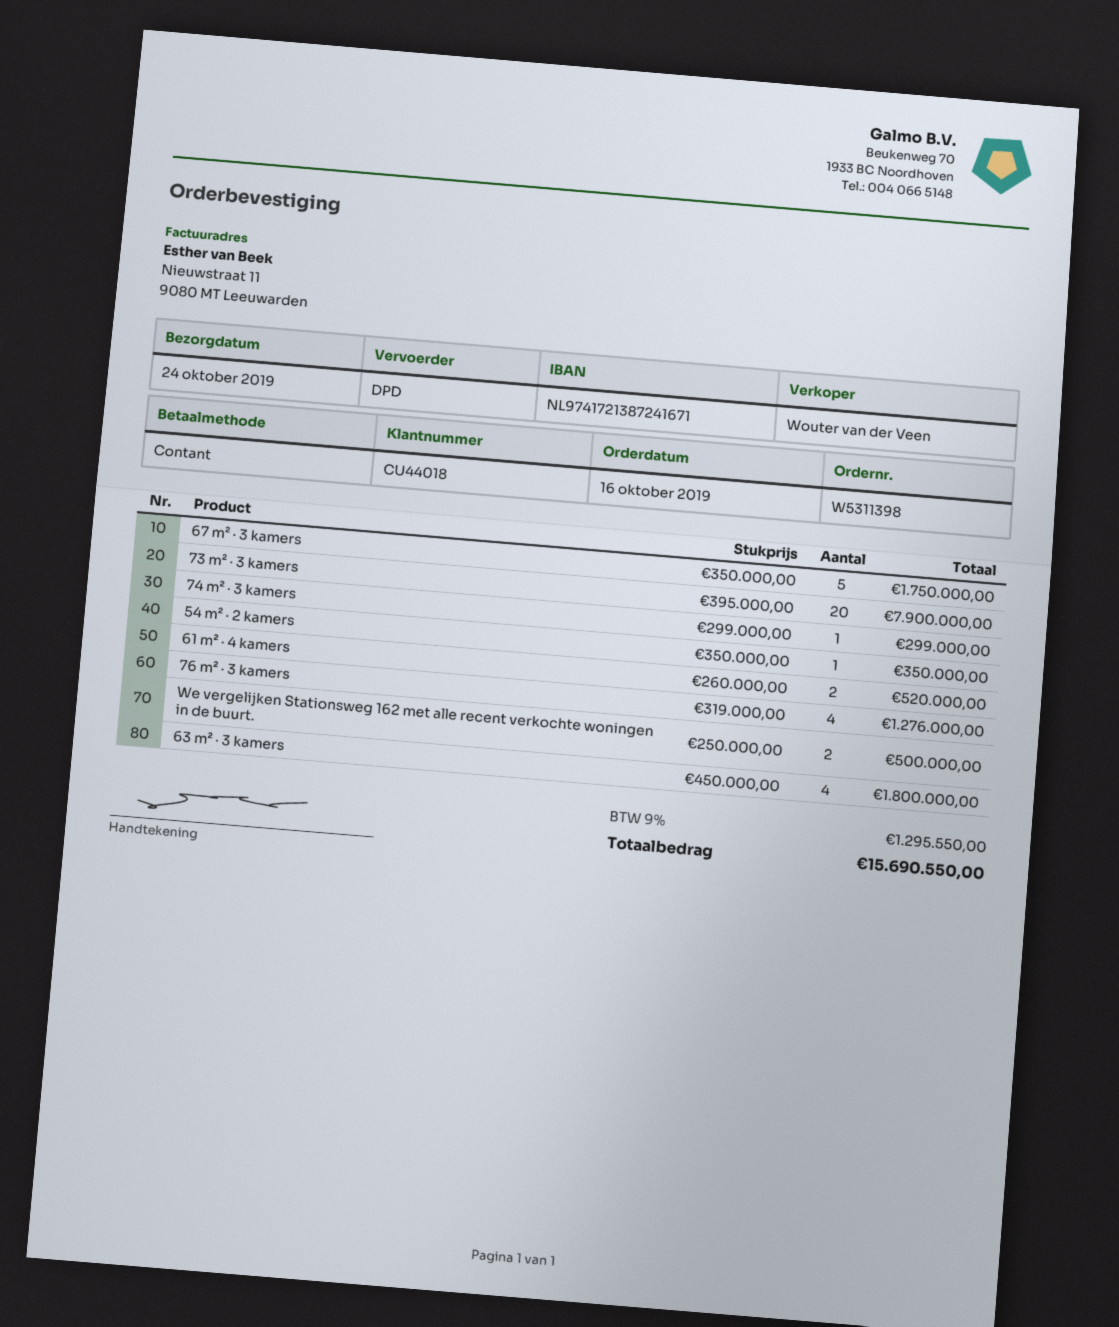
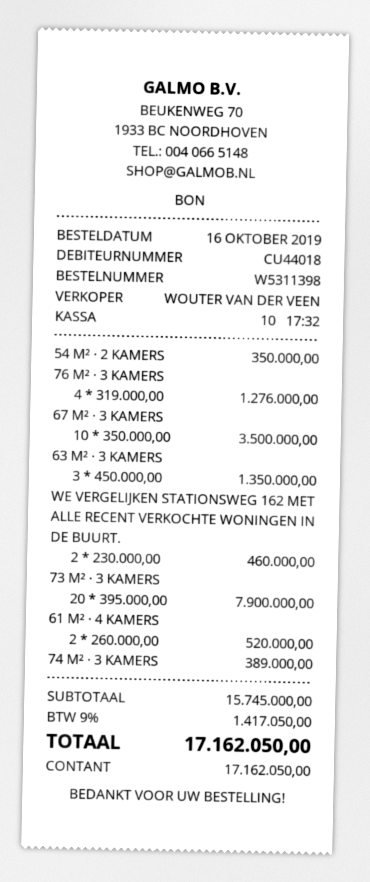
67 m² · 3 kamers: 5 x 350000.00 = 1750000.00 -> 10 x 350000.00 = 3500000.00
74 m² · 3 kamers: 1 x 299000.00 = 299000.00 -> 1 x 389000.00 = 389000.00
We vergelijken Stationsweg 162 met alle recent verkochte woningen in de buurt.: 2 x 250000.00 = 500000.00 -> 2 x 230000.00 = 460000.00
63 m² · 3 kamers: 4 x 450000.00 = 1800000.00 -> 3 x 450000.00 = 1350000.00
tax: 9% = 1295550.00 -> 9% = 1417050.00
total: 15690550.00 -> 17162050.00

